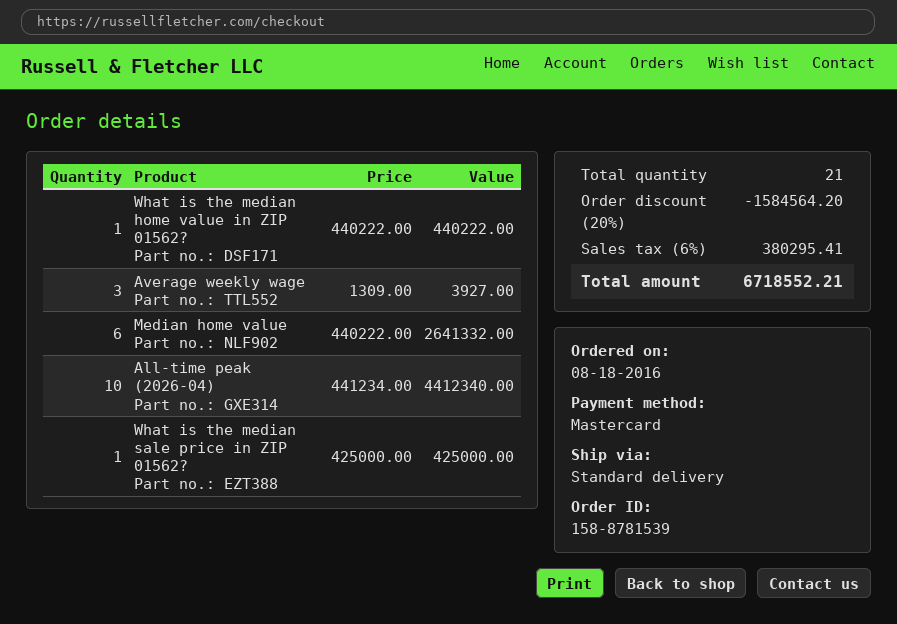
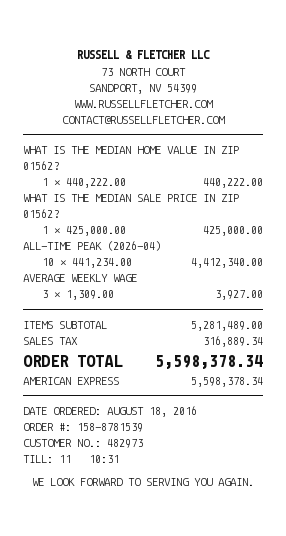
payment method: Mastercard -> American Express
Median home value: 6 x 440222.00 = 2641332.00 -> none
discount: 20% = 1584564.20 -> none
tax: 380295.41 -> 316889.34
total: 6718552.21 -> 5598378.34

